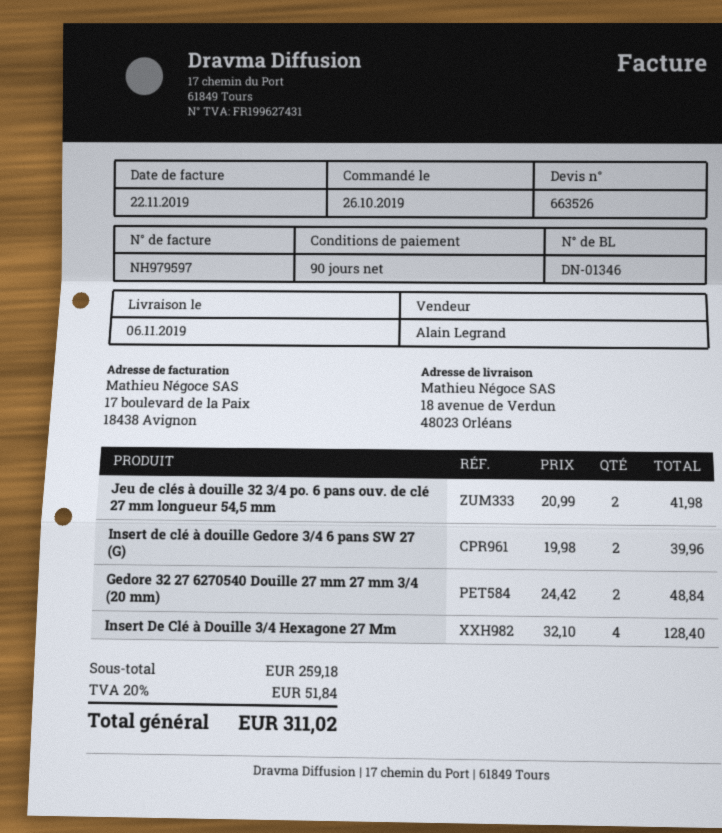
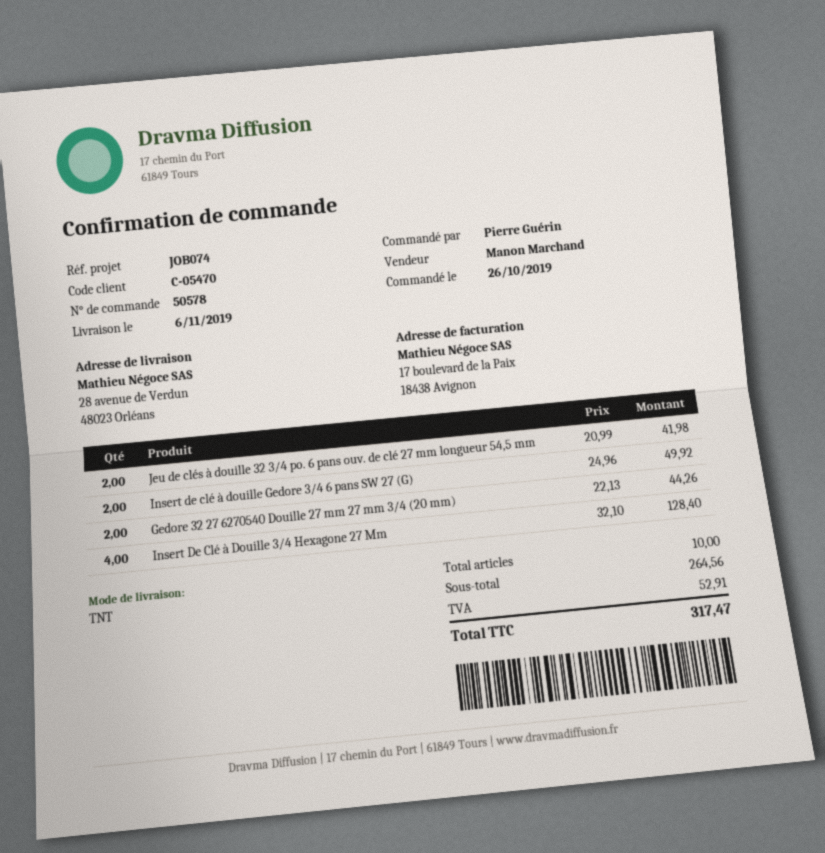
sales rep: Alain Legrand -> Manon Marchand
ship to: 18 avenue de Verdun, 48023 Orléans -> 28 avenue de Verdun, 48023 Orléans
Insert de clé à douille Gedore 3/4 6 pans SW 27 (G): 2 x 19.98 = 39.96 -> 2 x 24.96 = 49.92
Gedore 32 27 6270540 Douille 27 mm 27 mm 3/4 (20 mm): 2 x 24.42 = 48.84 -> 2 x 22.13 = 44.26
subtotal: 259.18 -> 264.56
tax: 51.84 -> 52.91
total: 311.02 -> 317.47

